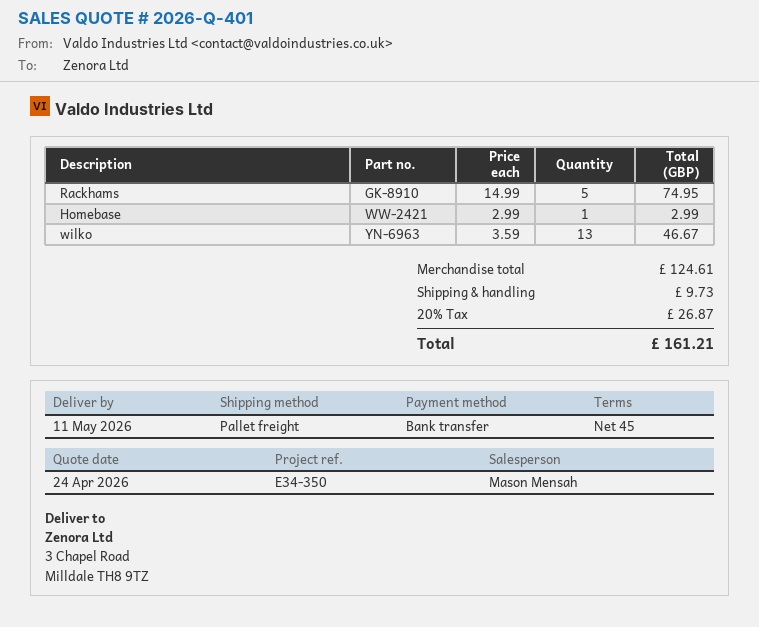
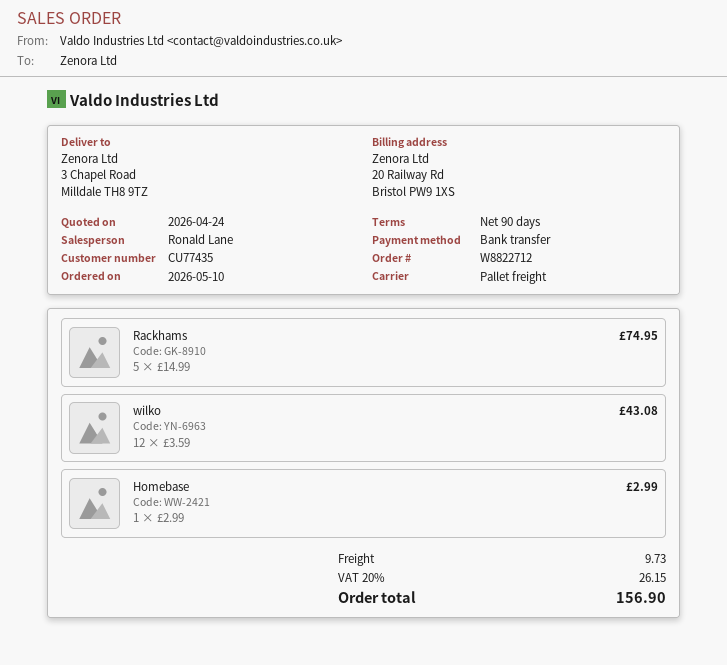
payment terms: 45 days -> 90 days
sales rep: Mason Mensah -> Ronald Lane
wilko: 13 x 3.59 = 46.67 -> 12 x 3.59 = 43.08
tax: 20% = 26.87 -> 20% = 26.15
total: 161.21 -> 156.90

